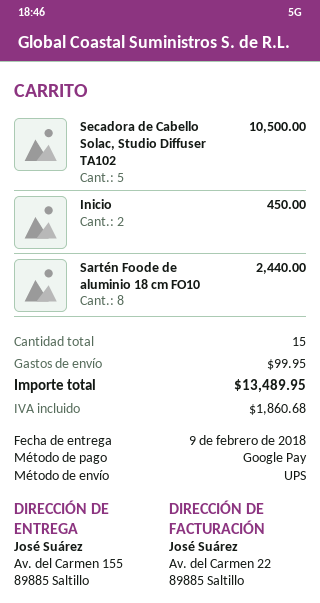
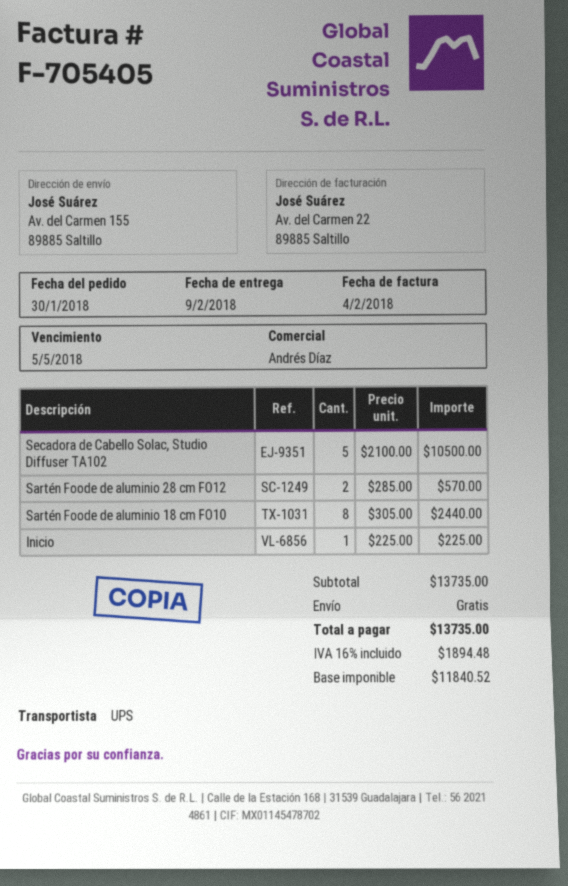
Inicio: 2 for 450.00 -> 1 for 225.00
Sartén Foode de aluminio 28 cm FO12: none -> 2 for 570.00
shipping: 99.95 -> 0.00
tax: 1860.68 -> 1894.48
total: 13489.95 -> 13735.00

